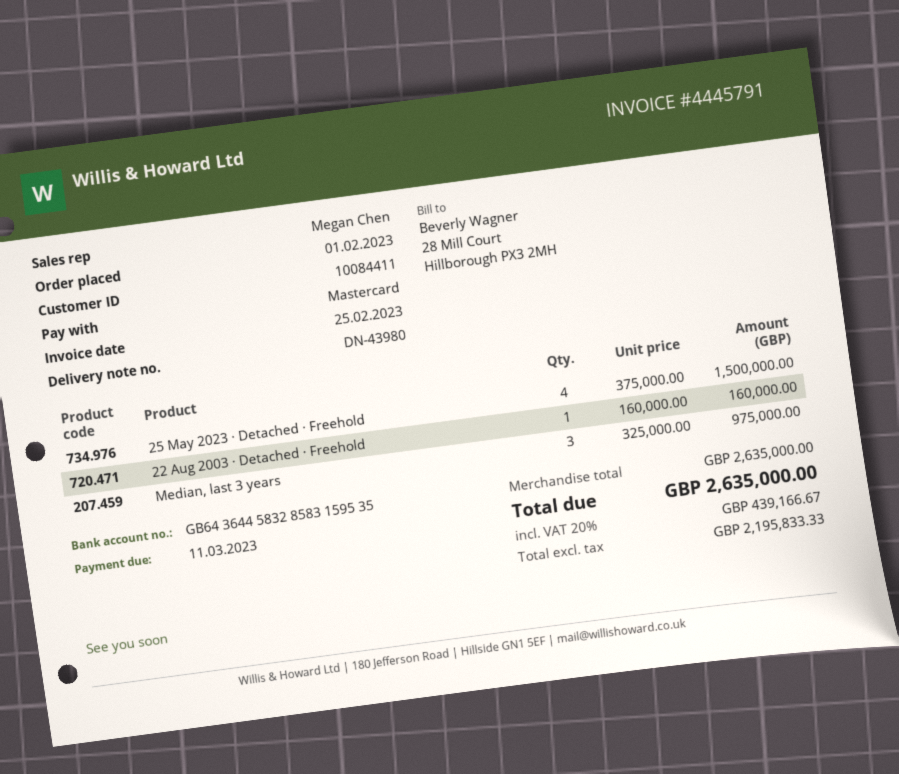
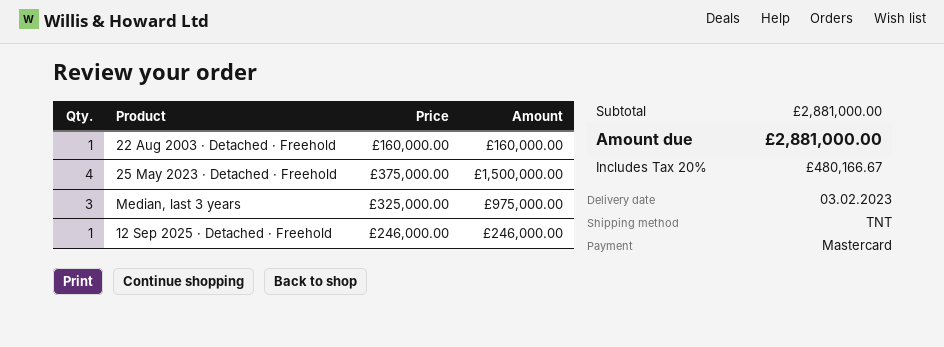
12 Sep 2025 · Detached · Freehold: none -> 1 x 246000.00 = 246000.00
subtotal: 2635000.00 -> 2881000.00
tax: 20% = 439166.67 -> 20% = 480166.67
total: 2635000.00 -> 2881000.00

